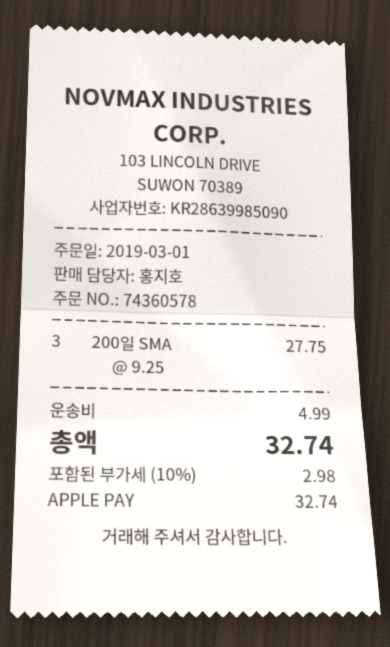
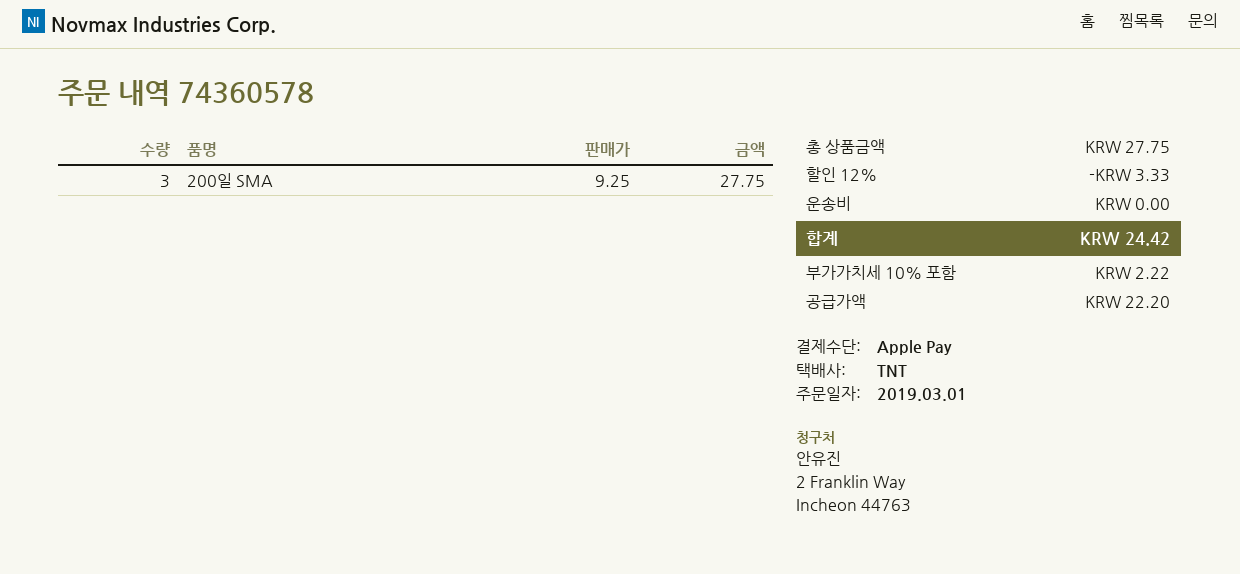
discount: none -> 12% = 3.33
shipping: 4.99 -> 0.00
tax: 10% = 2.98 -> 10% = 2.22
total: 32.74 -> 24.42

